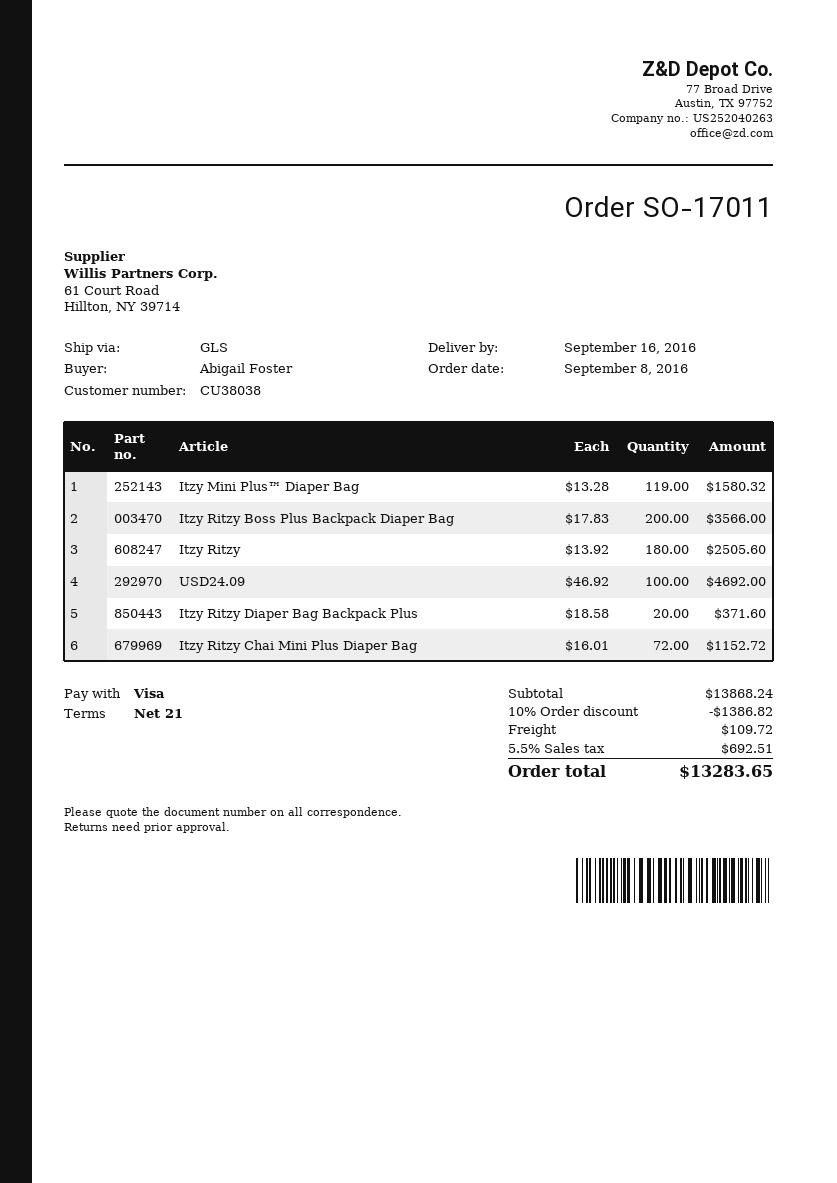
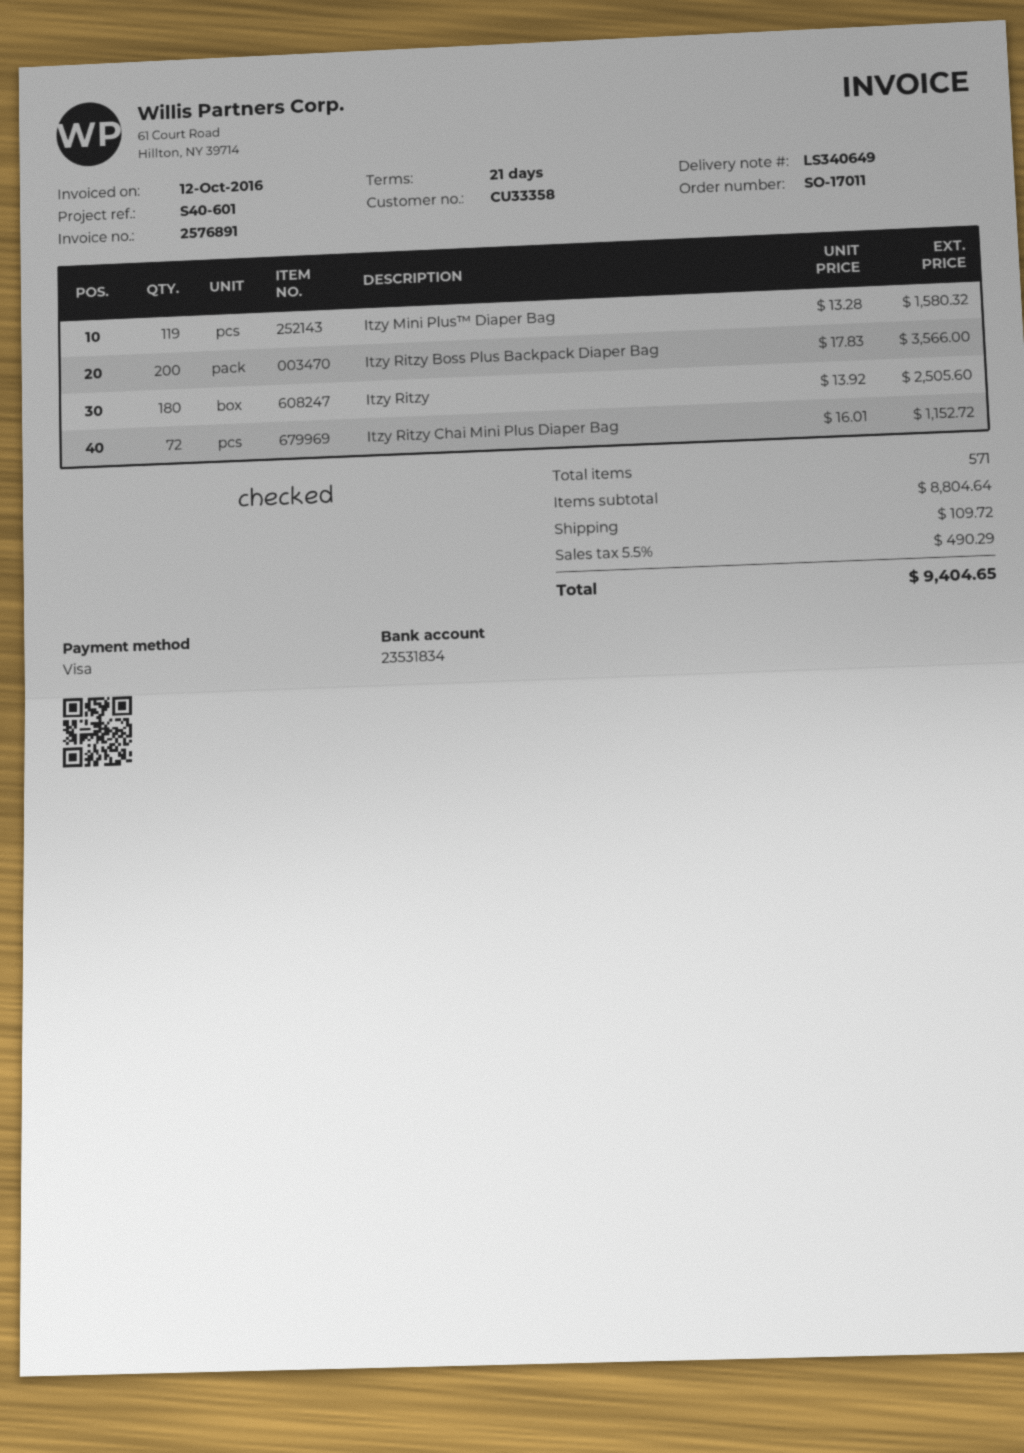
customer number: CU38038 -> CU33358
USD24.09: 100 x 46.92 = 4692.00 -> none
Itzy Ritzy Diaper Bag Backpack Plus: 20 x 18.58 = 371.60 -> none
subtotal: 13868.24 -> 8804.64
discount: 10% = 1386.82 -> none
tax: 5.5% = 692.51 -> 5.5% = 490.29
total: 13283.65 -> 9404.65

